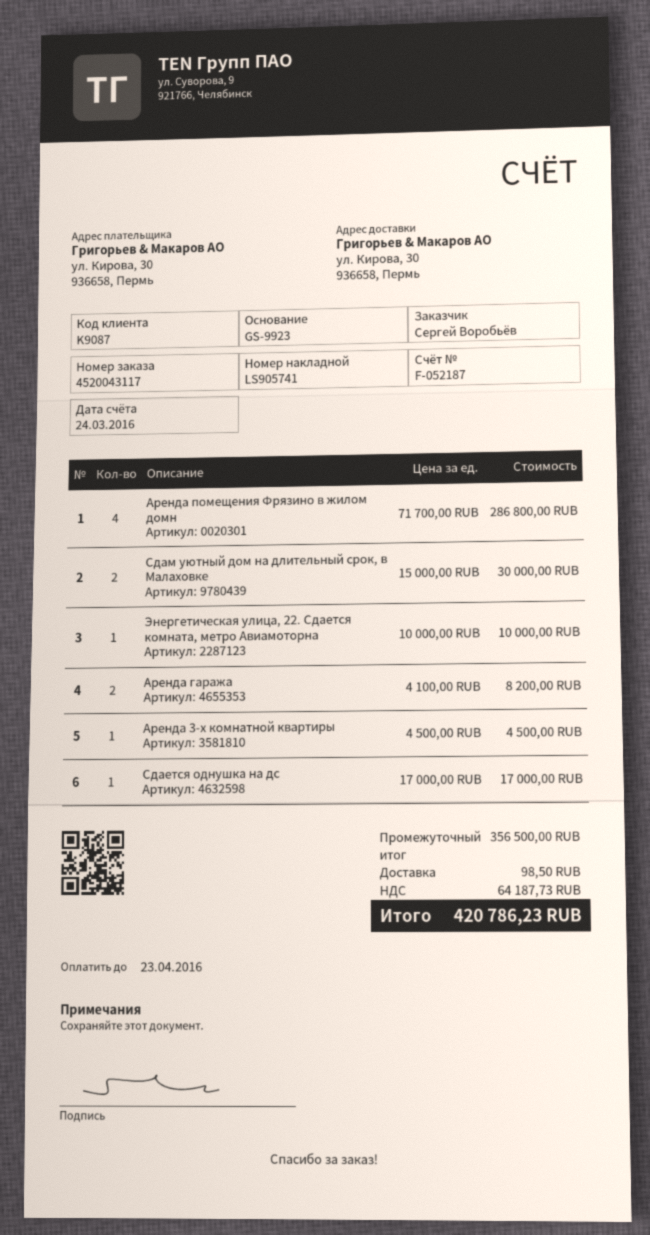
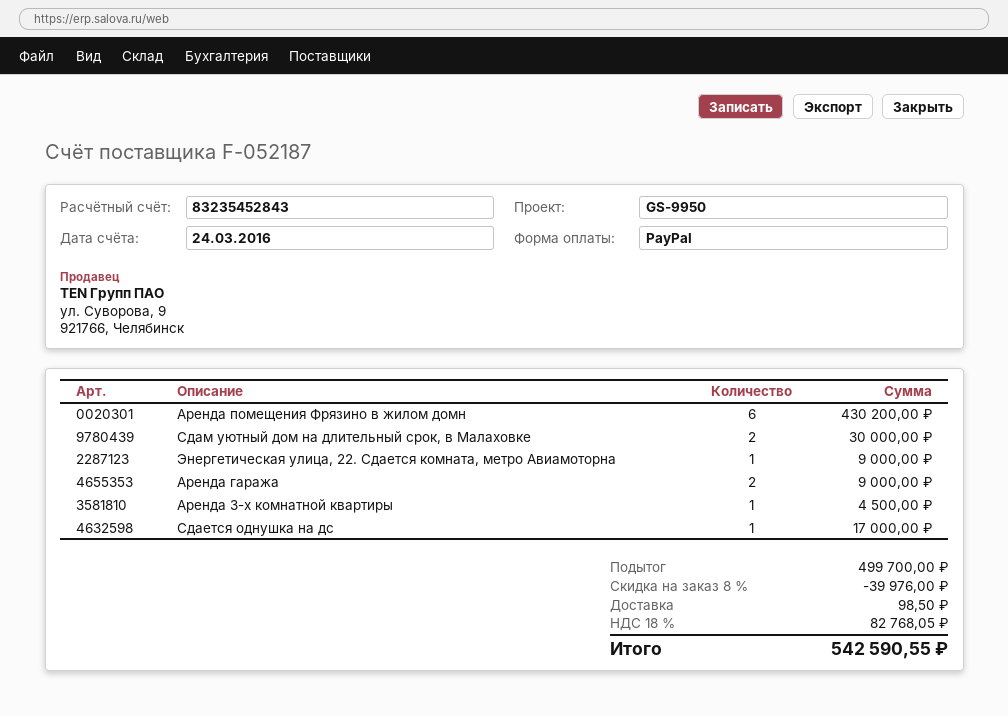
reference: GS-9923 -> GS-9950
Аренда помещения Фрязино в жилом домн: 4 for 286800.00 -> 6 for 430200.00
Энергетическая улица, 22. Сдается комната, метро Авиамоторна: 1 for 10000.00 -> 1 for 9000.00
Аренда гаража: 2 for 8200.00 -> 2 for 9000.00
subtotal: 356500.00 -> 499700.00
discount: none -> 8% = 39976.00
tax: 64187.73 -> 82768.05
total: 420786.23 -> 542590.55

